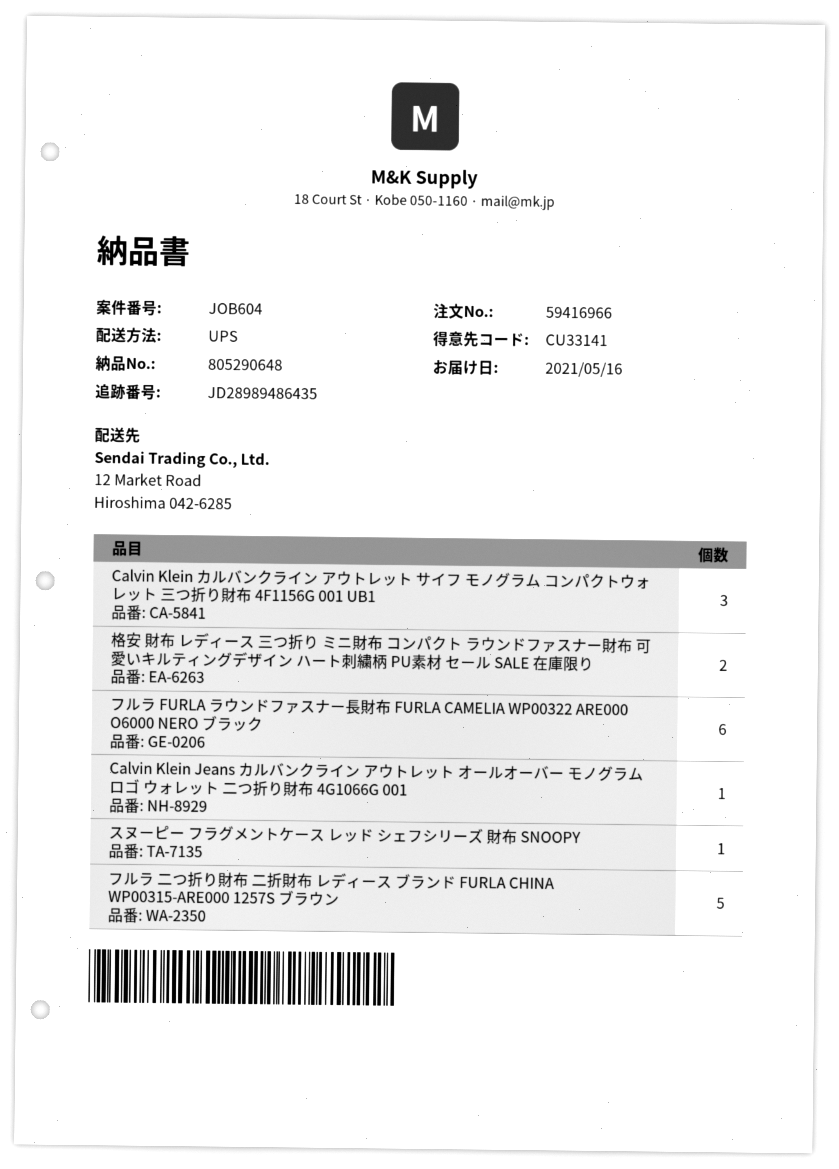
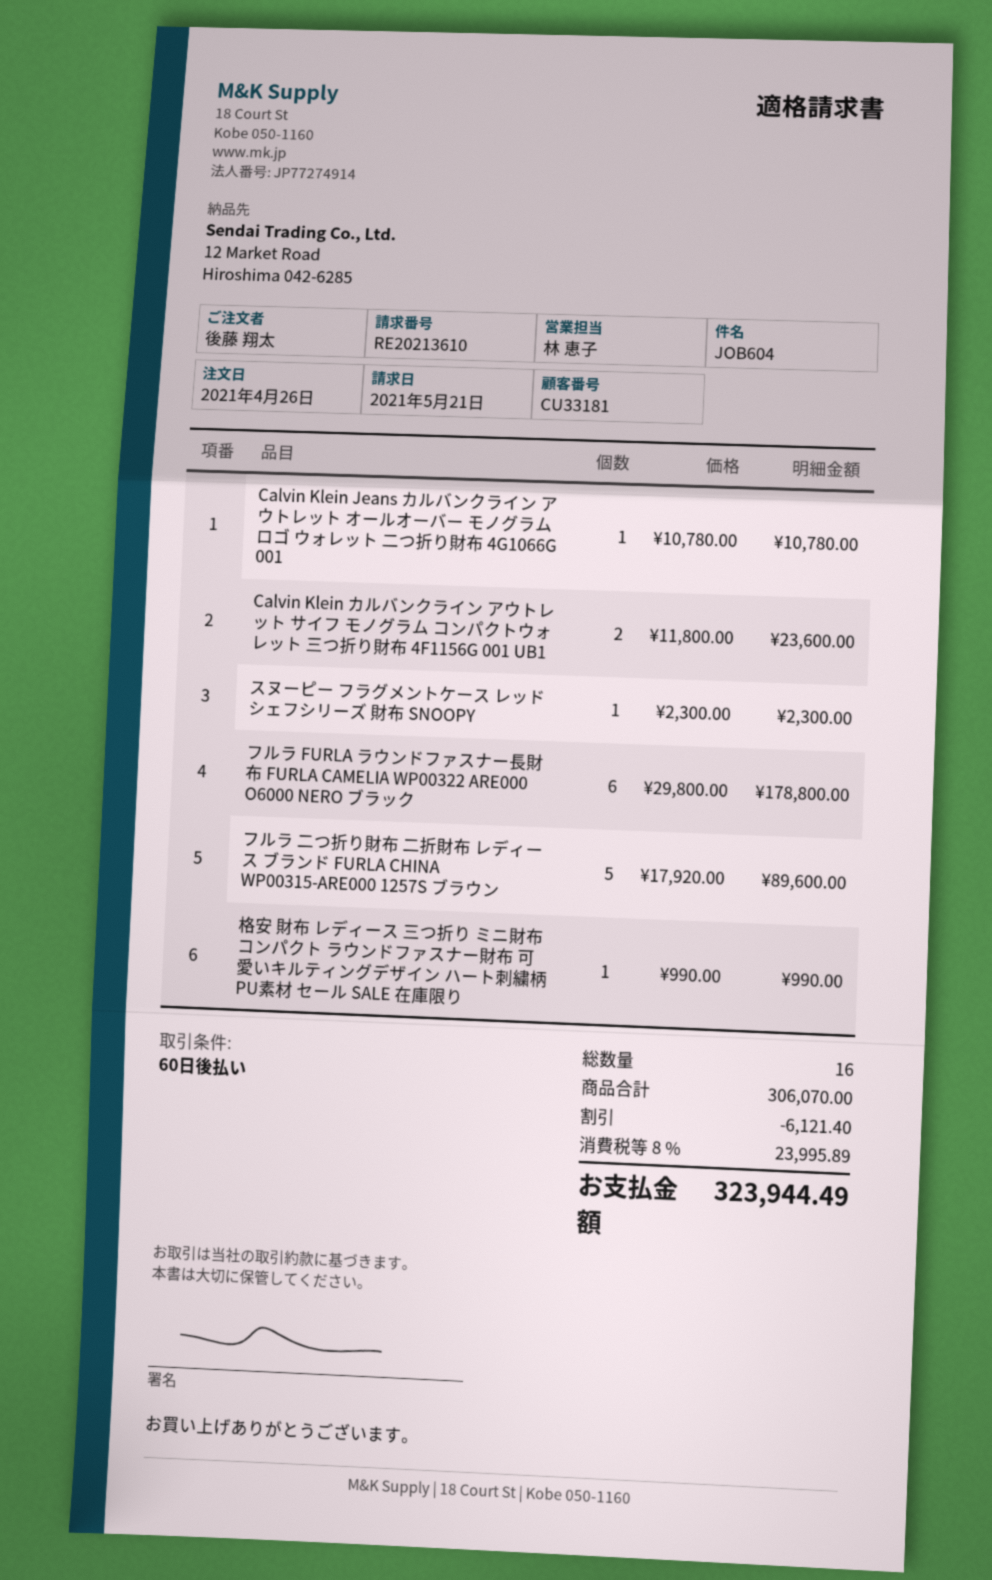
customer number: CU33141 -> CU33181
Calvin Klein カルバンクライン アウトレット サイフ モノグラム コンパクトウォレット 三つ折り財布 4F1156G 001 UB1: 3 -> 2
格安 財布 レディース 三つ折り ミニ財布 コンパクト ラウンドファスナー財布 可愛いキルティングデザイン ハート刺繍柄 PU素材 セール SALE 在庫限り: 2 -> 1

